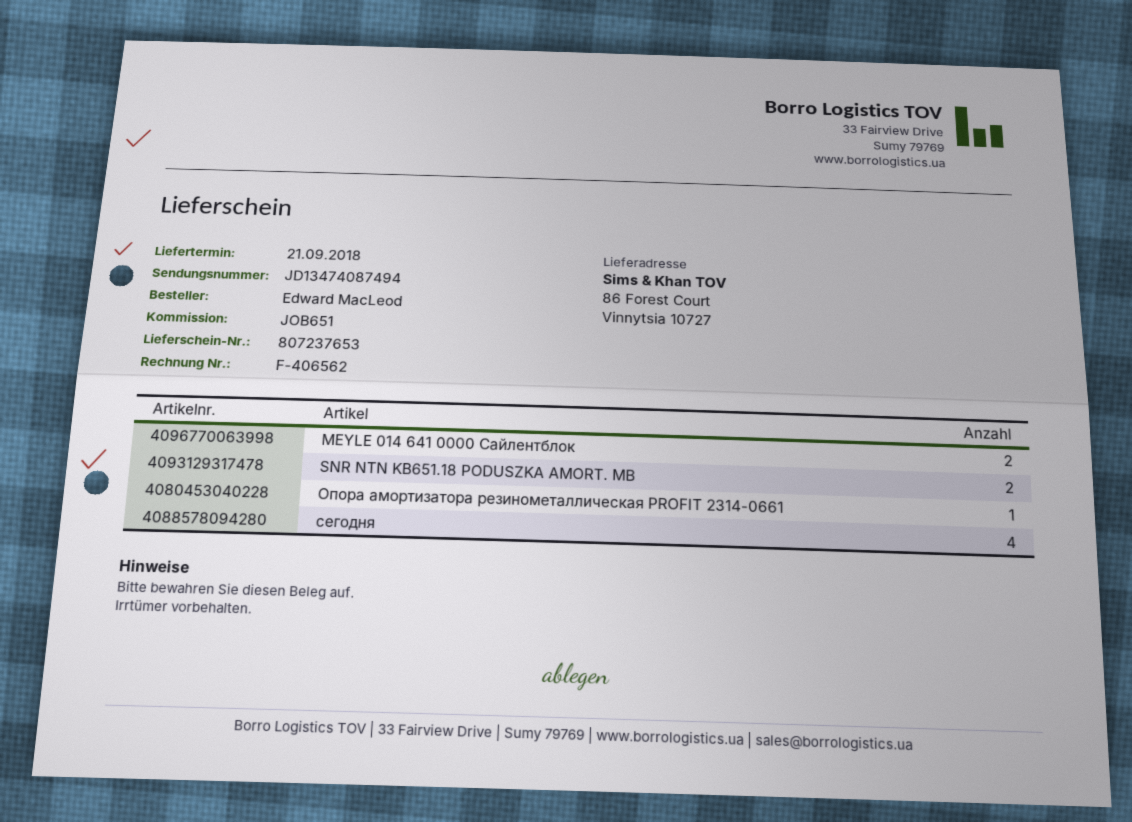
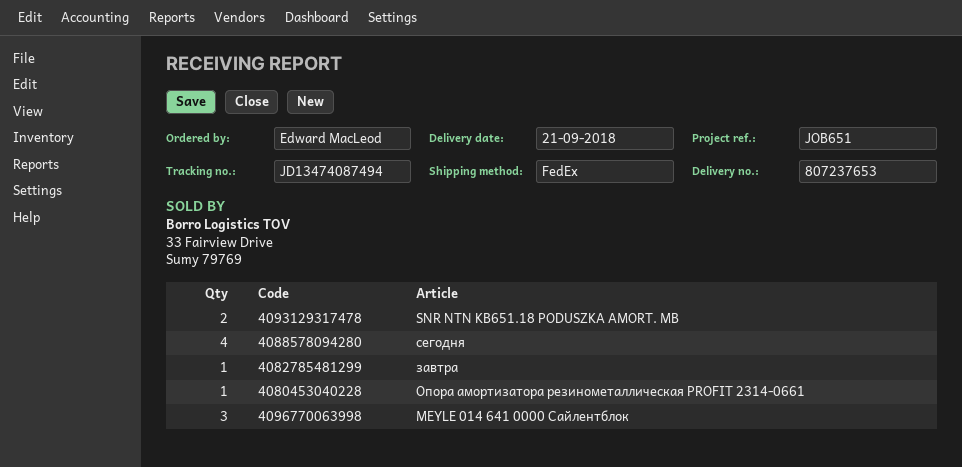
MEYLE 014 641 0000 Сайлентблок: 2 -> 3
завтра: none -> 1

